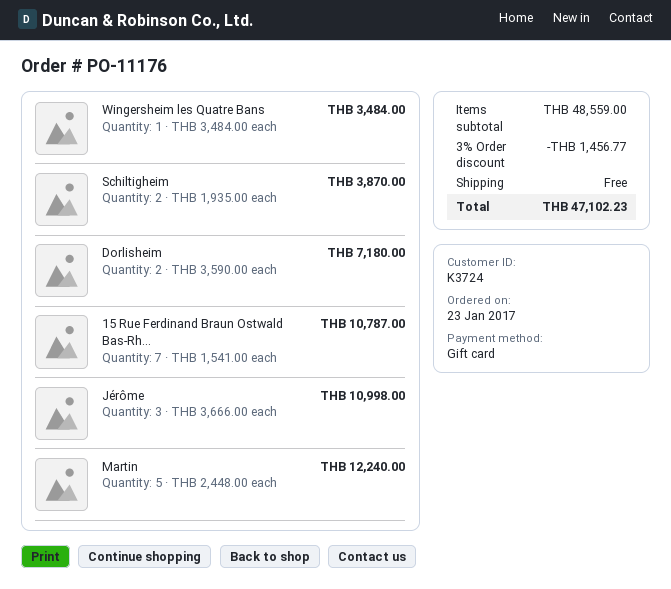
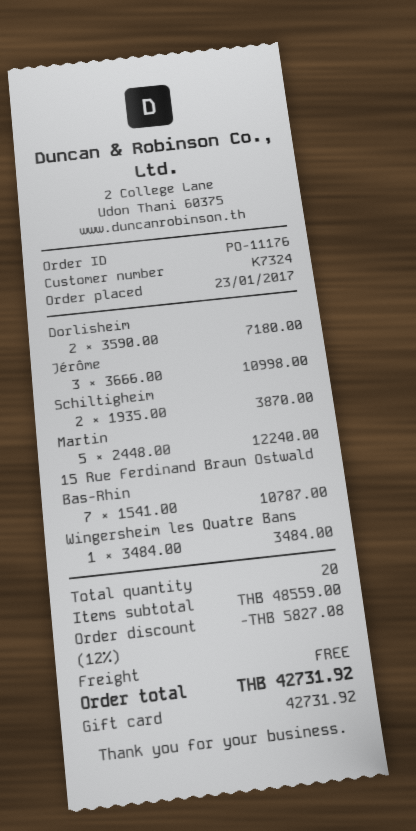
customer number: K3724 -> K7324
discount: 3% = 1456.77 -> 12% = 5827.08
total: 47102.23 -> 42731.92

